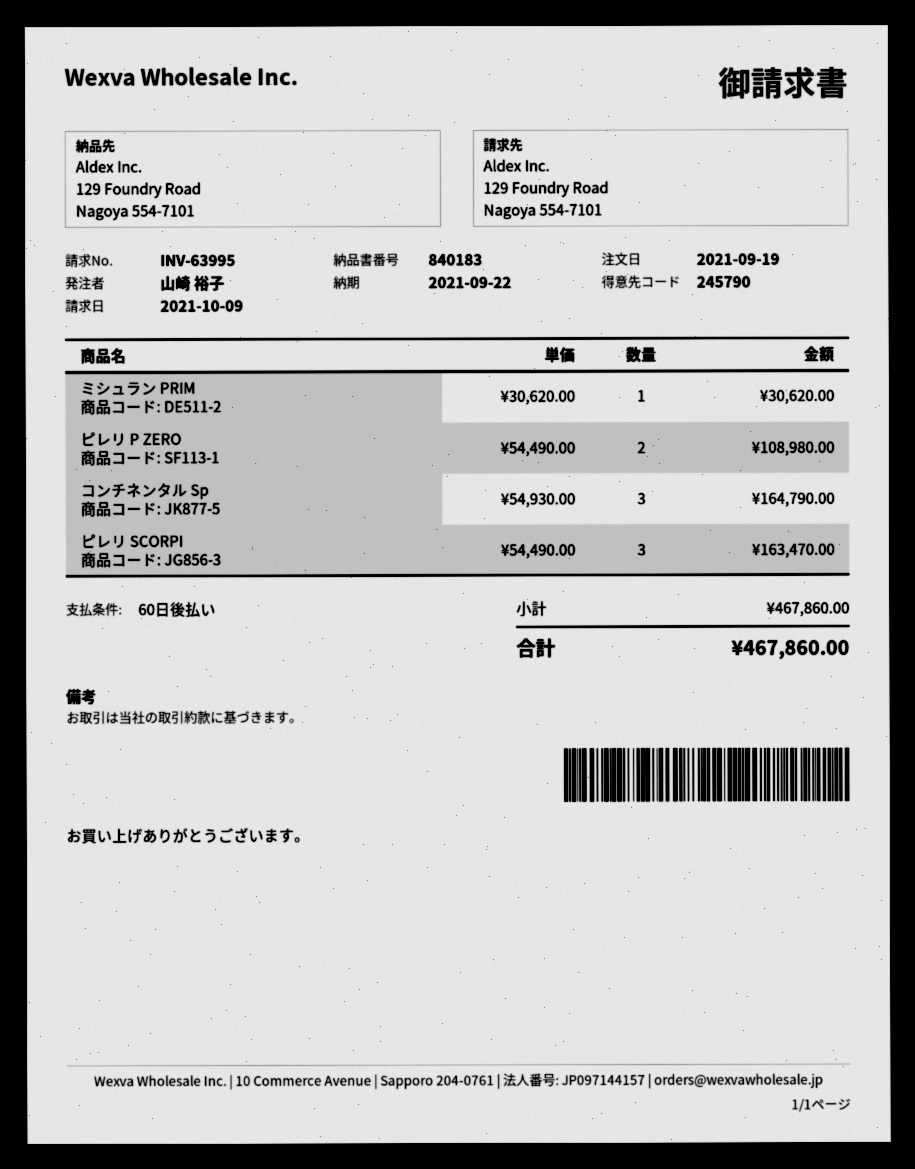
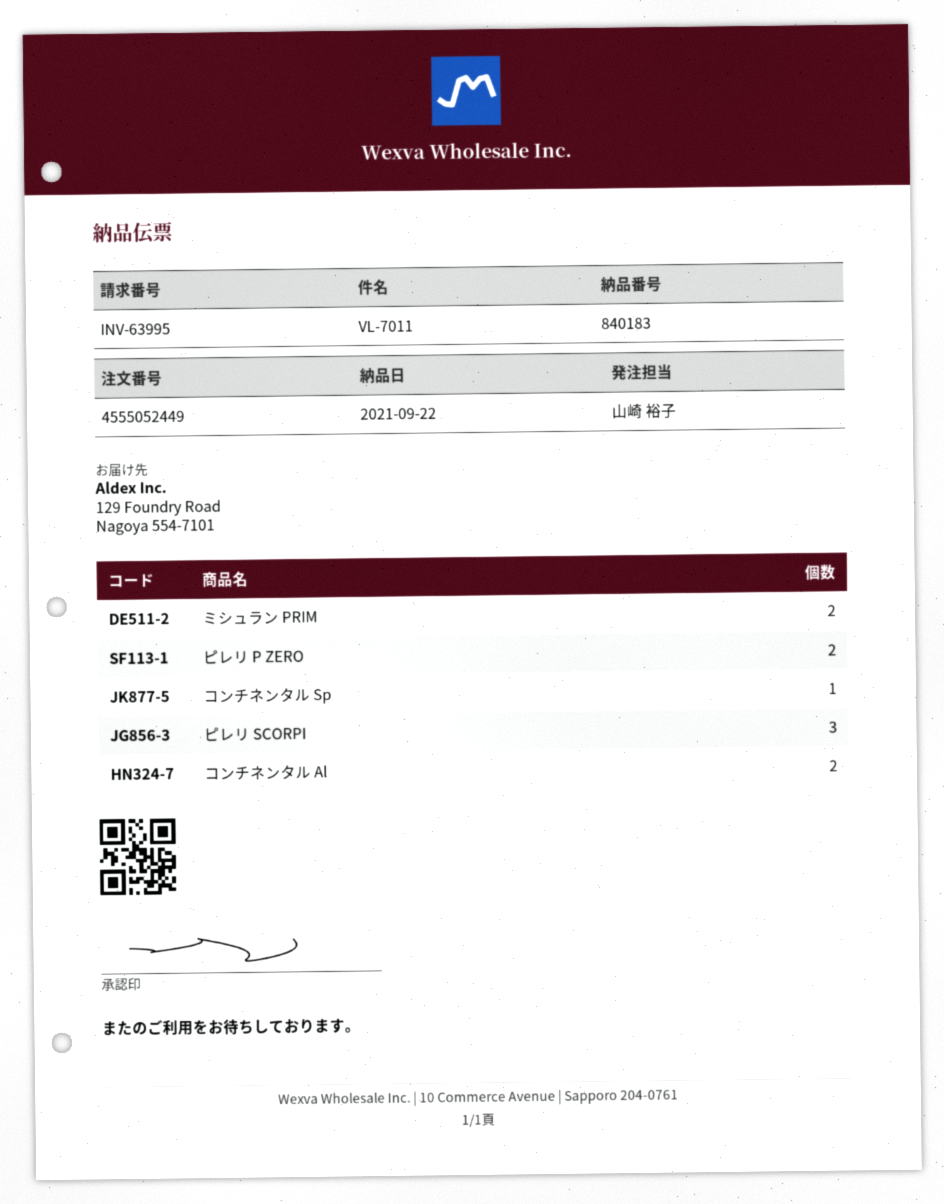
ミシュラン PRIM: 1 -> 2
コンチネンタル Sp: 3 -> 1
コンチネンタル Al: none -> 2

